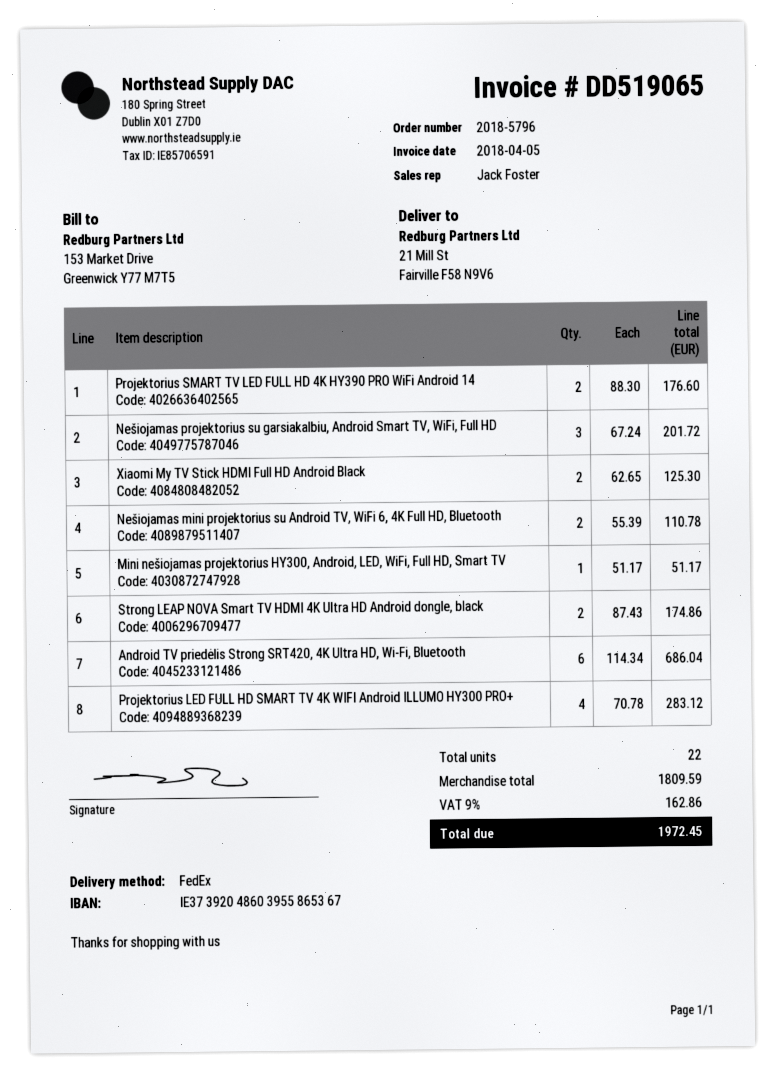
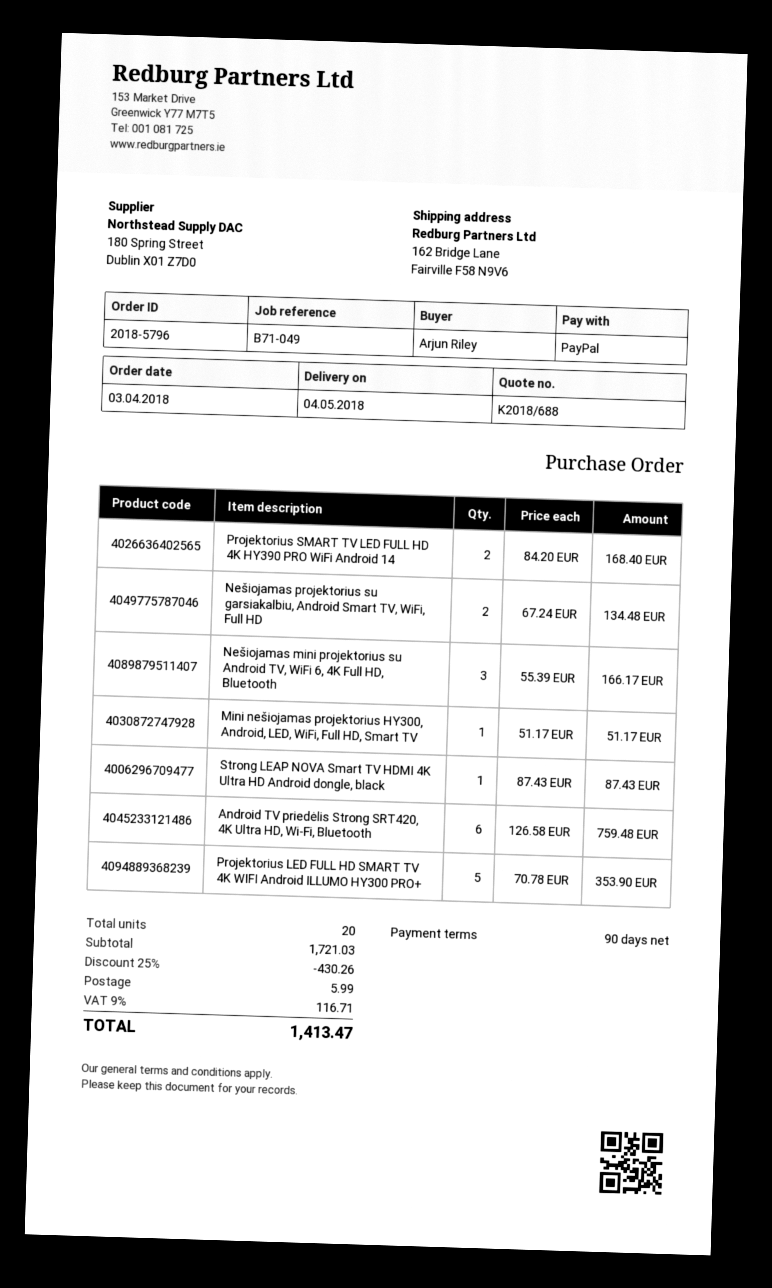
ship to: 21 Mill St, Fairville F58 N9V6 -> 162 Bridge Lane, Fairville F58 N9V6
Projektorius SMART TV LED FULL HD 4K HY390 PRO WiFi Android 14: 2 x 88.30 = 176.60 -> 2 x 84.20 = 168.40
Nešiojamas projektorius su garsiakalbiu, Android Smart TV, WiFi, Full HD: 3 x 67.24 = 201.72 -> 2 x 67.24 = 134.48
Xiaomi My TV Stick HDMI Full HD Android Black: 2 x 62.65 = 125.30 -> none
Nešiojamas mini projektorius su Android TV, WiFi 6, 4K Full HD, Bluetooth: 2 x 55.39 = 110.78 -> 3 x 55.39 = 166.17
Strong LEAP NOVA Smart TV HDMI 4K Ultra HD Android dongle, black: 2 x 87.43 = 174.86 -> 1 x 87.43 = 87.43
Android TV priedėlis Strong SRT420, 4K Ultra HD, Wi-Fi, Bluetooth: 6 x 114.34 = 686.04 -> 6 x 126.58 = 759.48
Projektorius LED FULL HD SMART TV 4K WIFI Android ILLUMO HY300 PRO+: 4 x 70.78 = 283.12 -> 5 x 70.78 = 353.90
total quantity: 22 -> 20
subtotal: 1809.59 -> 1721.03
discount: none -> 25% = 430.26
shipping: none -> 5.99
tax: 9% = 162.86 -> 9% = 116.71
total: 1972.45 -> 1413.47

